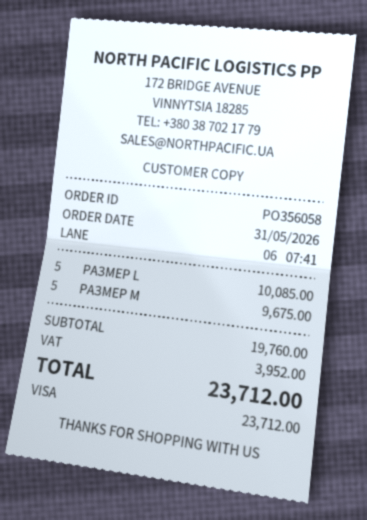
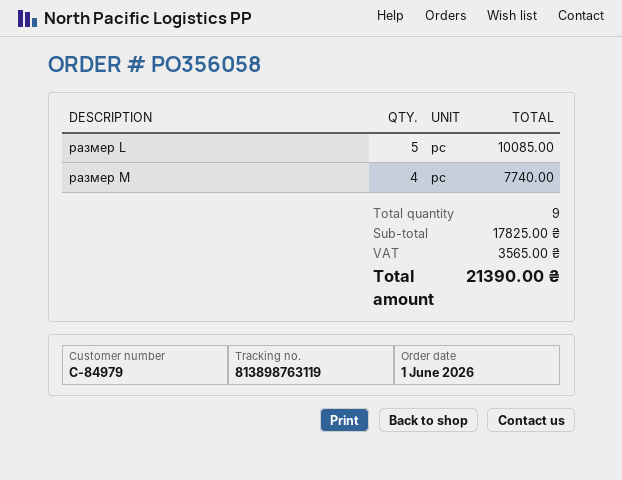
order date: 2026-05-31 -> 2026-06-01
РАЗМЕР M: 5 for 9675.00 -> 4 for 7740.00
subtotal: 19760.00 -> 17825.00
tax: 3952.00 -> 3565.00
total: 23712.00 -> 21390.00

